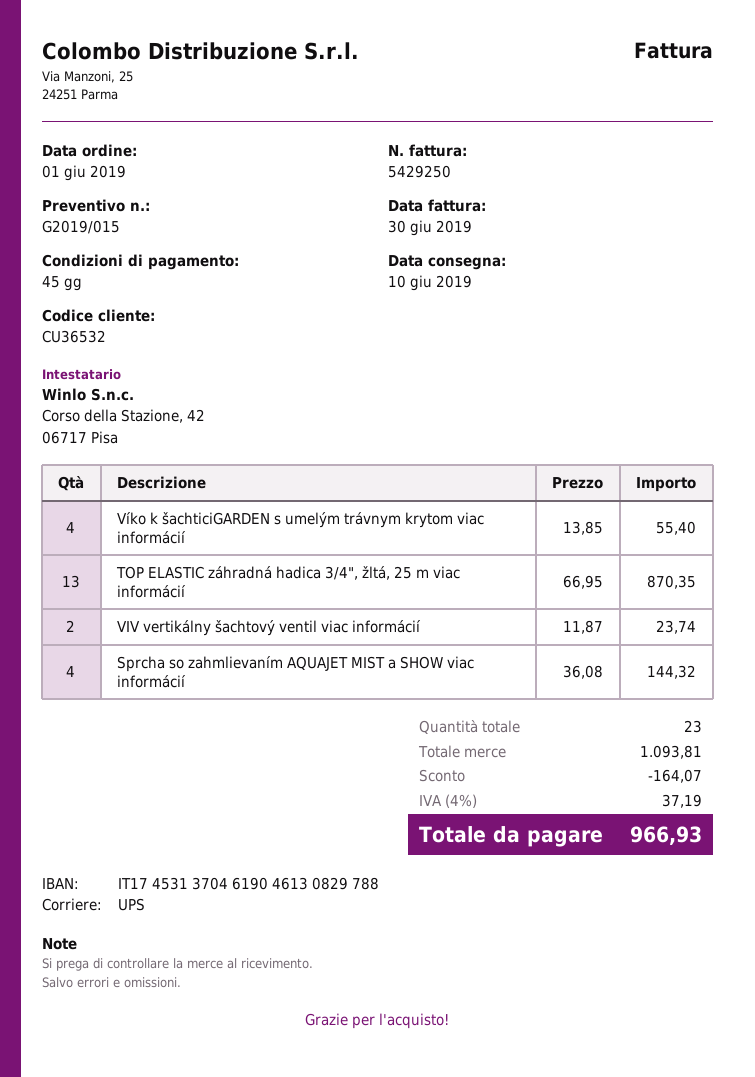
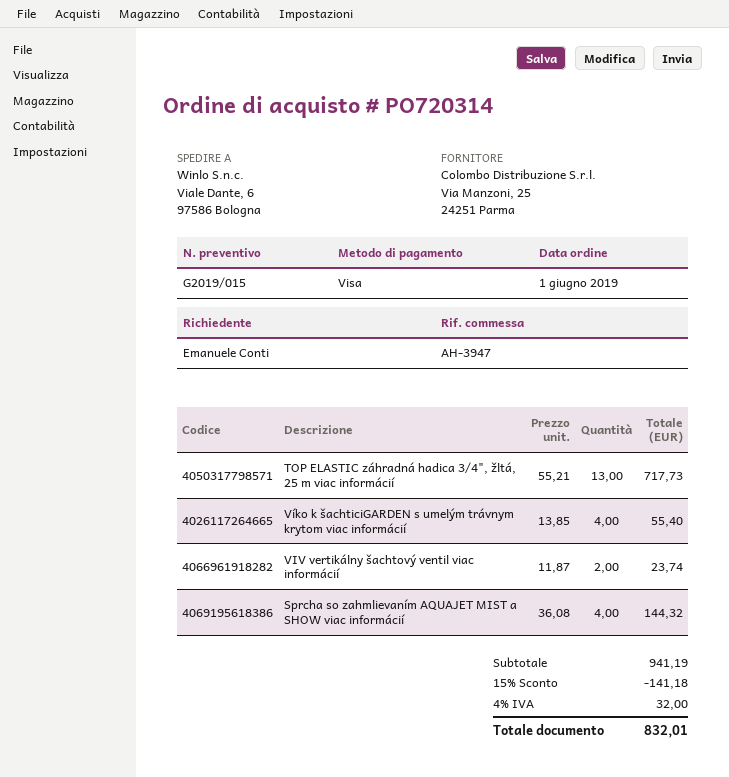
TOP ELASTIC záhradná hadica 3/4", žltá, 25 m viac informácií: 13 x 66.95 = 870.35 -> 13 x 55.21 = 717.73
subtotal: 1093.81 -> 941.19
discount: 164.07 -> 141.18
tax: 4% = 37.19 -> 4% = 32.00
total: 966.93 -> 832.01

